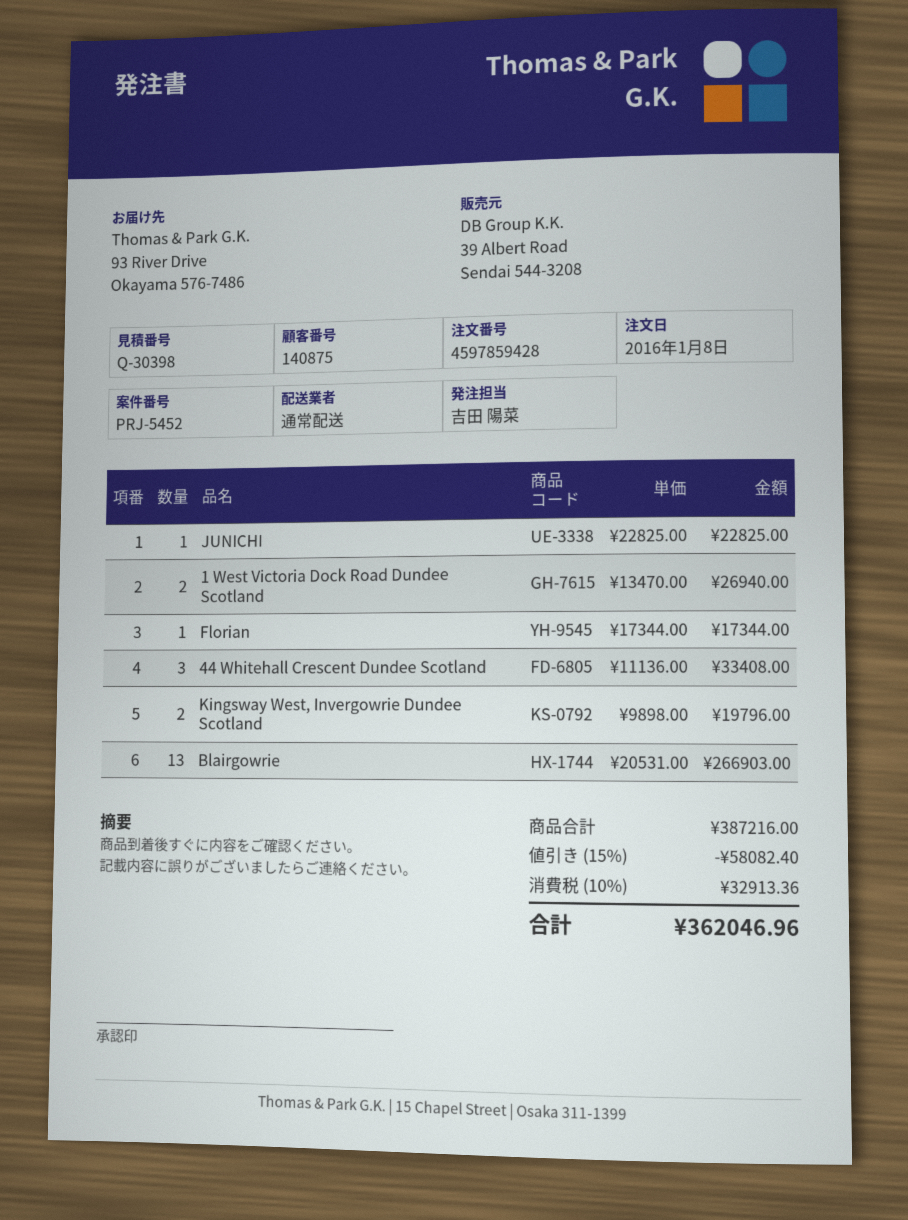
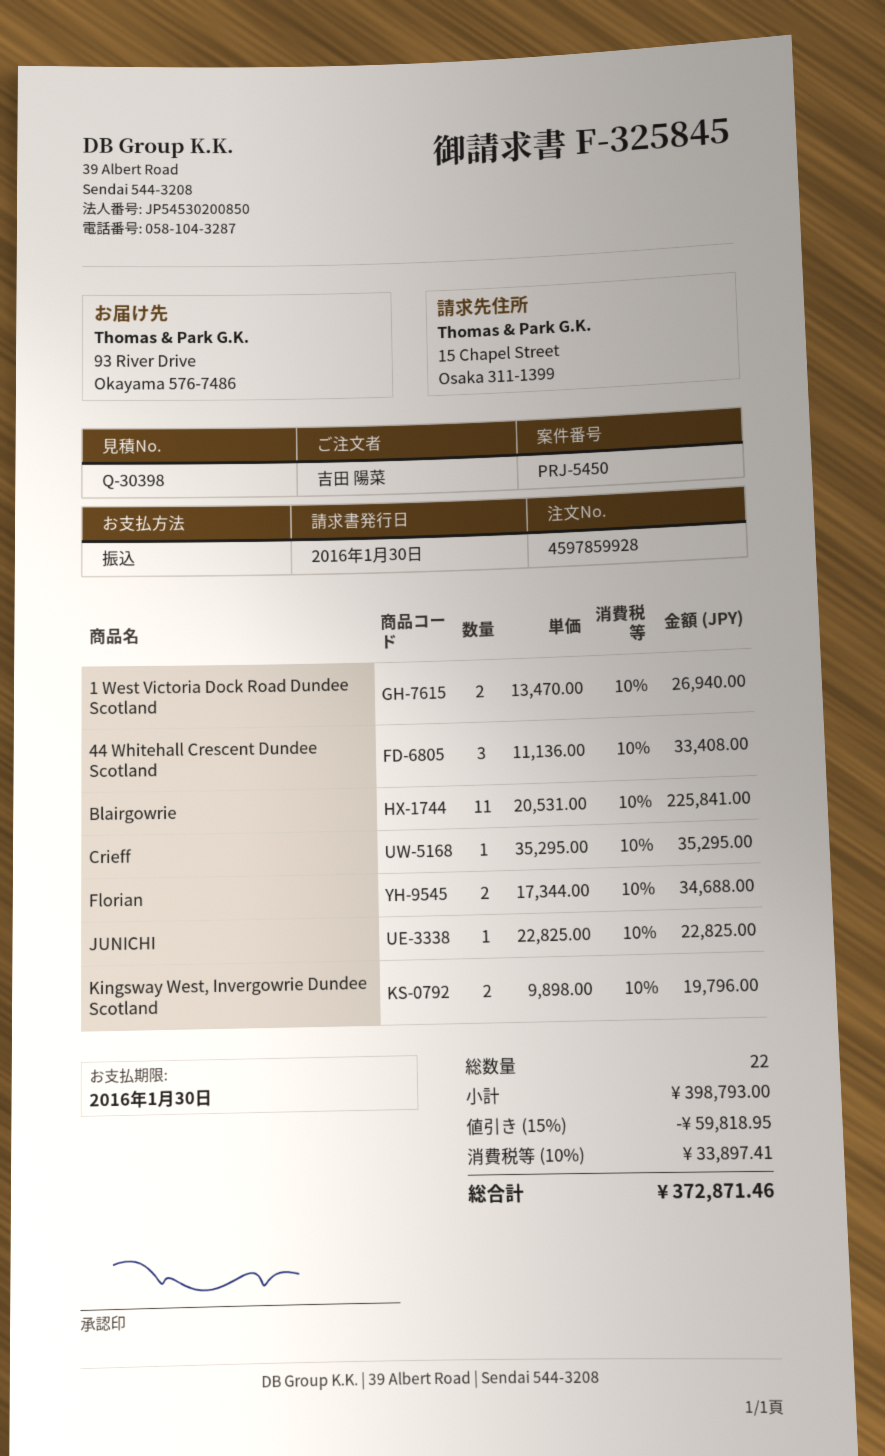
order number: 4597859428 -> 4597859928
reference: PRJ-5452 -> PRJ-5450
Florian: 1 x 17344.00 = 17344.00 -> 2 x 17344.00 = 34688.00
Blairgowrie: 13 x 20531.00 = 266903.00 -> 11 x 20531.00 = 225841.00
Crieff: none -> 1 x 35295.00 = 35295.00
subtotal: 387216.00 -> 398793.00
discount: 15% = 58082.40 -> 15% = 59818.95
tax: 10% = 32913.36 -> 10% = 33897.41
total: 362046.96 -> 372871.46

